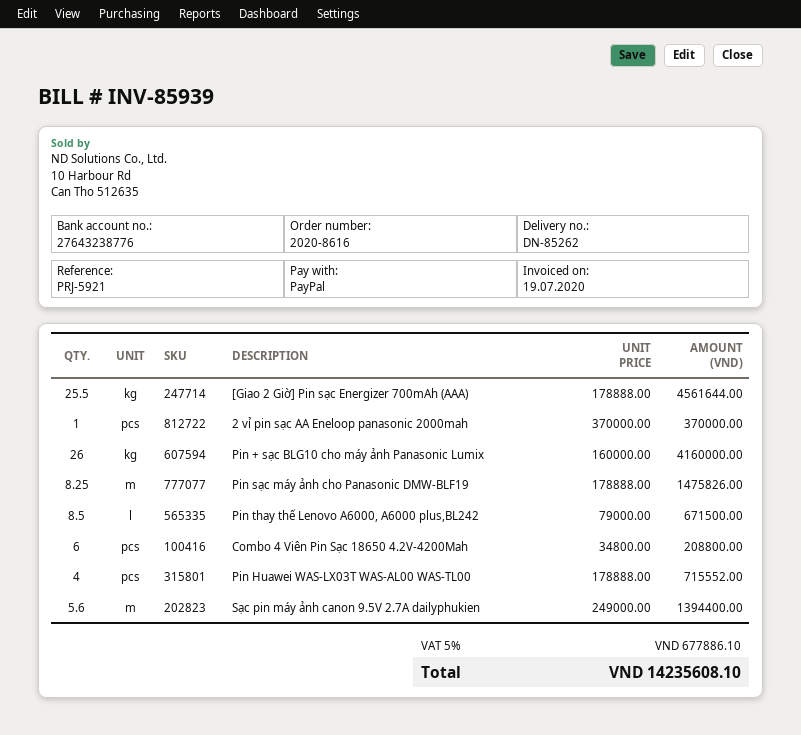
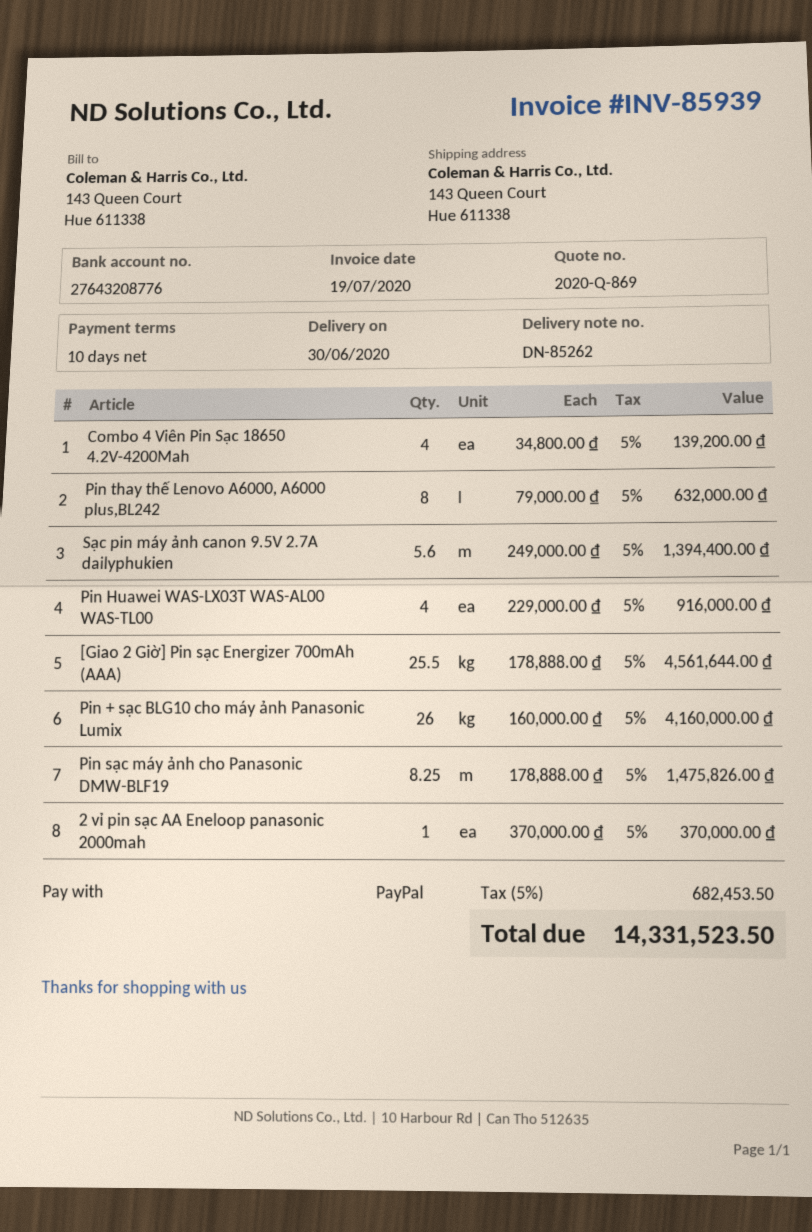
bank account: 27643238776 -> 27643208776
Pin thay thế Lenovo A6000, A6000 plus,BL242: 8.5 x 79000.00 = 671500.00 -> 8 x 79000.00 = 632000.00
Combo 4 Viên Pin Sạc 18650 4.2V-4200Mah: 6 x 34800.00 = 208800.00 -> 4 x 34800.00 = 139200.00
Pin Huawei WAS-LX03T WAS-AL00 WAS-TL00: 4 x 178888.00 = 715552.00 -> 4 x 229000.00 = 916000.00
tax: 5% = 677886.10 -> 5% = 682453.50
total: 14235608.10 -> 14331523.50

